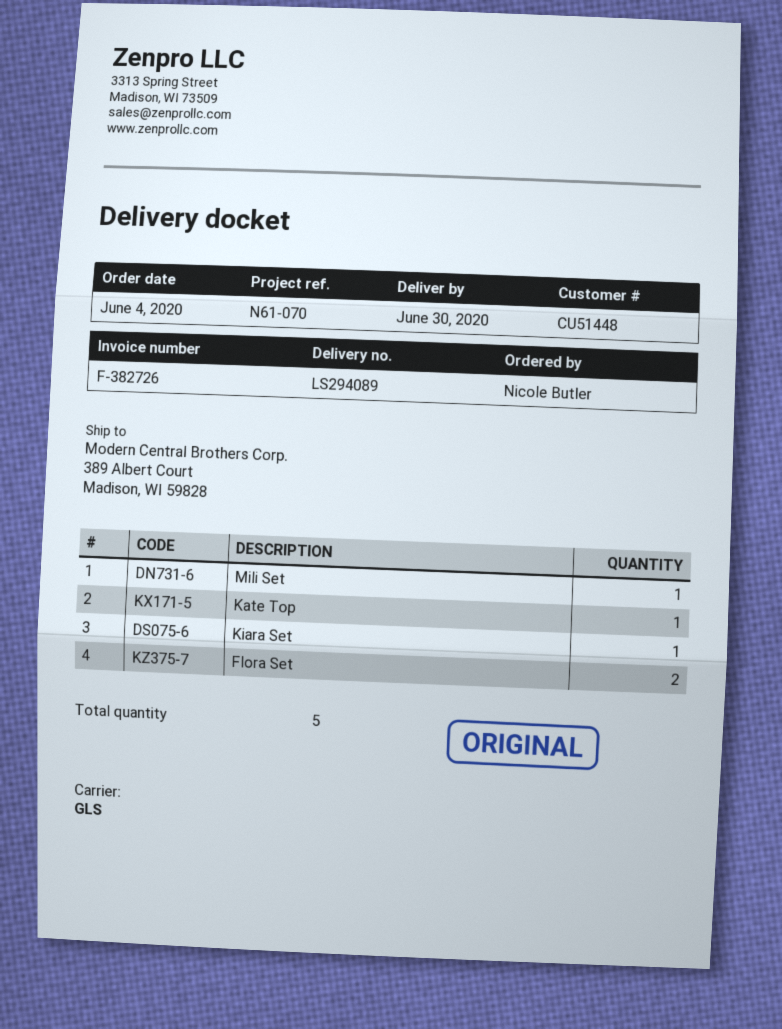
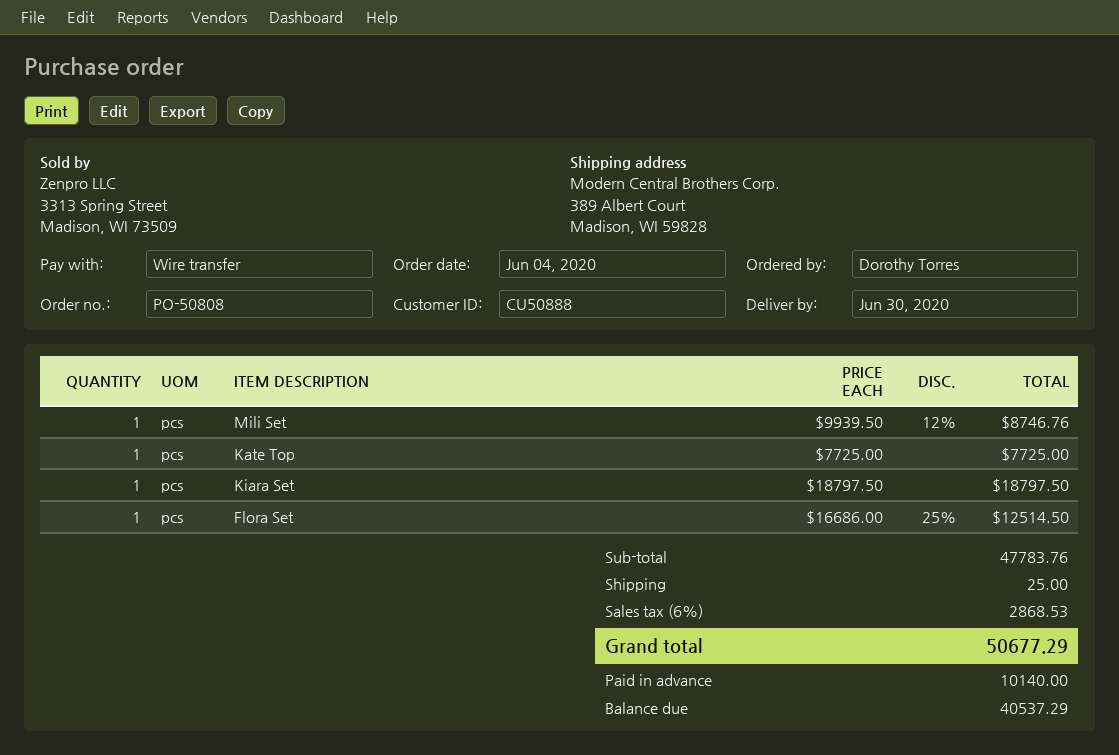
customer number: CU51448 -> CU50888
ordered by: Nicole Butler -> Dorothy Torres
Flora Set: 2 -> 1

